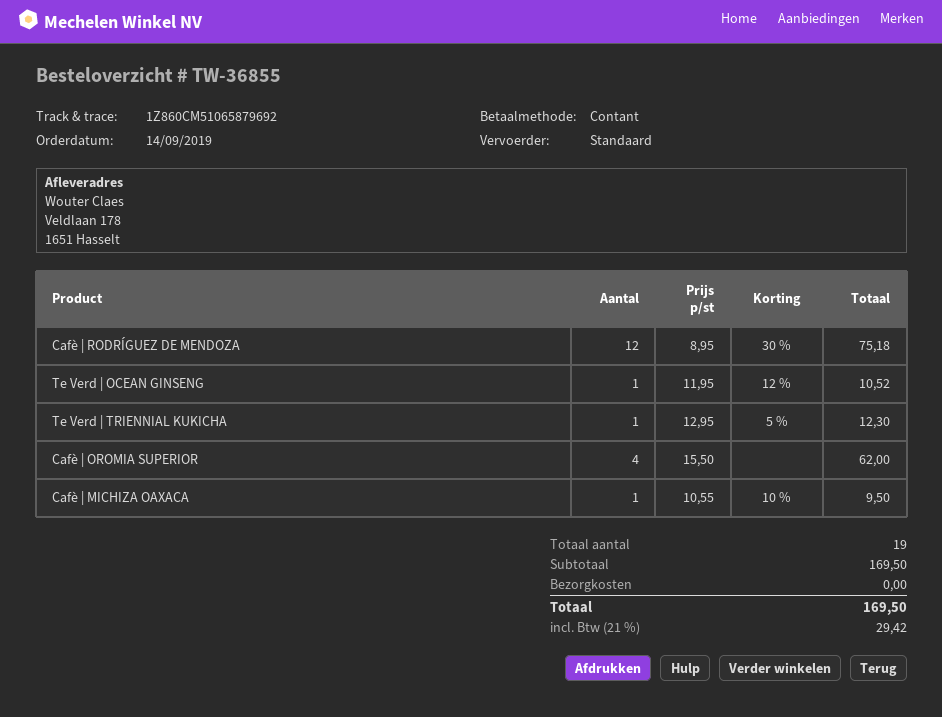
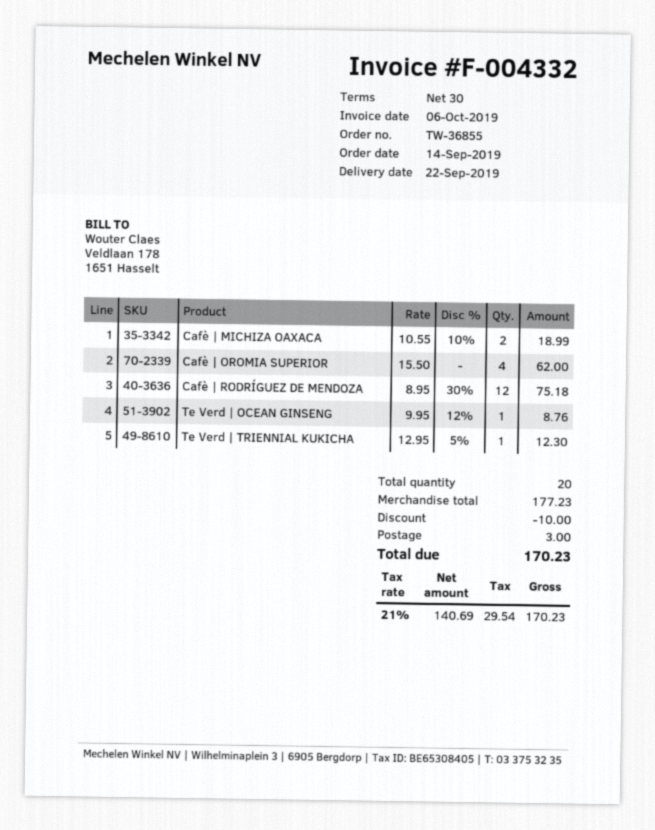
Te Verd | OCEAN GINSENG: 1 x 11.95 - 12% = 10.52 -> 1 x 9.95 - 12% = 8.76
Cafè | MICHIZA OAXACA: 1 x 10.55 - 10% = 9.50 -> 2 x 10.55 - 10% = 18.99
total quantity: 19 -> 20
subtotal: 169.50 -> 177.23
discount: none -> 10.00
shipping: 0.00 -> 3.00
tax: 21% = 29.42 -> 21% = 29.54
total: 169.50 -> 170.23

